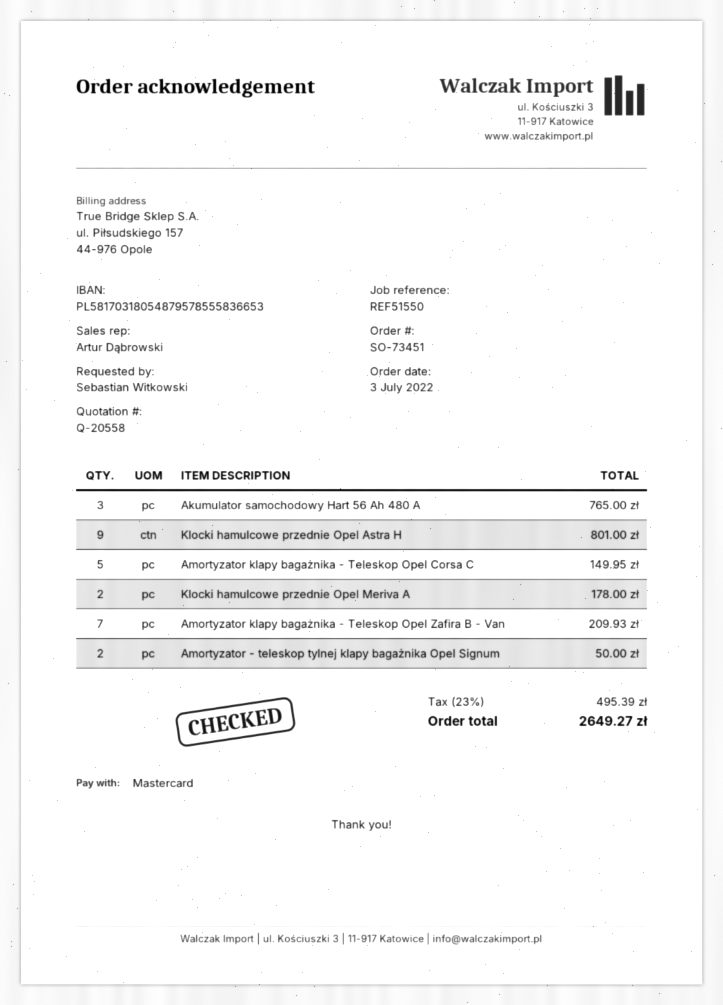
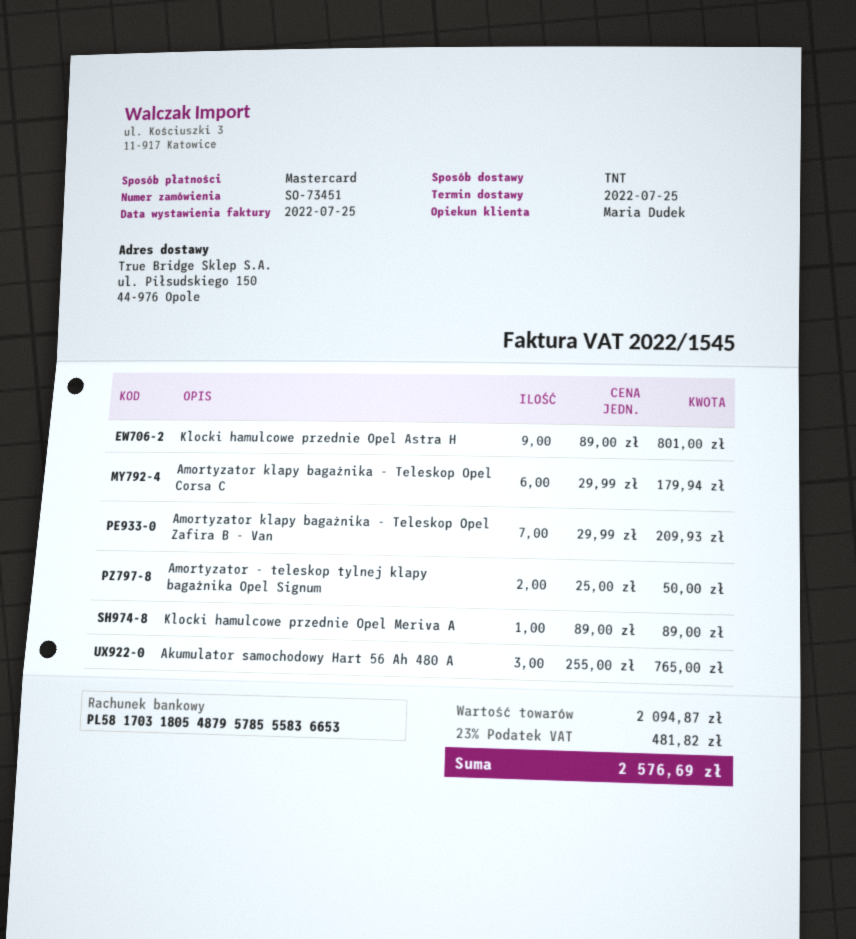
sales rep: Artur Dąbrowski -> Maria Dudek
Amortyzator klapy bagażnika - Teleskop Opel Corsa C: 5 for 149.95 -> 6 for 179.94
Klocki hamulcowe przednie Opel Meriva A: 2 for 178.00 -> 1 for 89.00
tax: 23% = 495.39 -> 23% = 481.82
total: 2649.27 -> 2576.69

